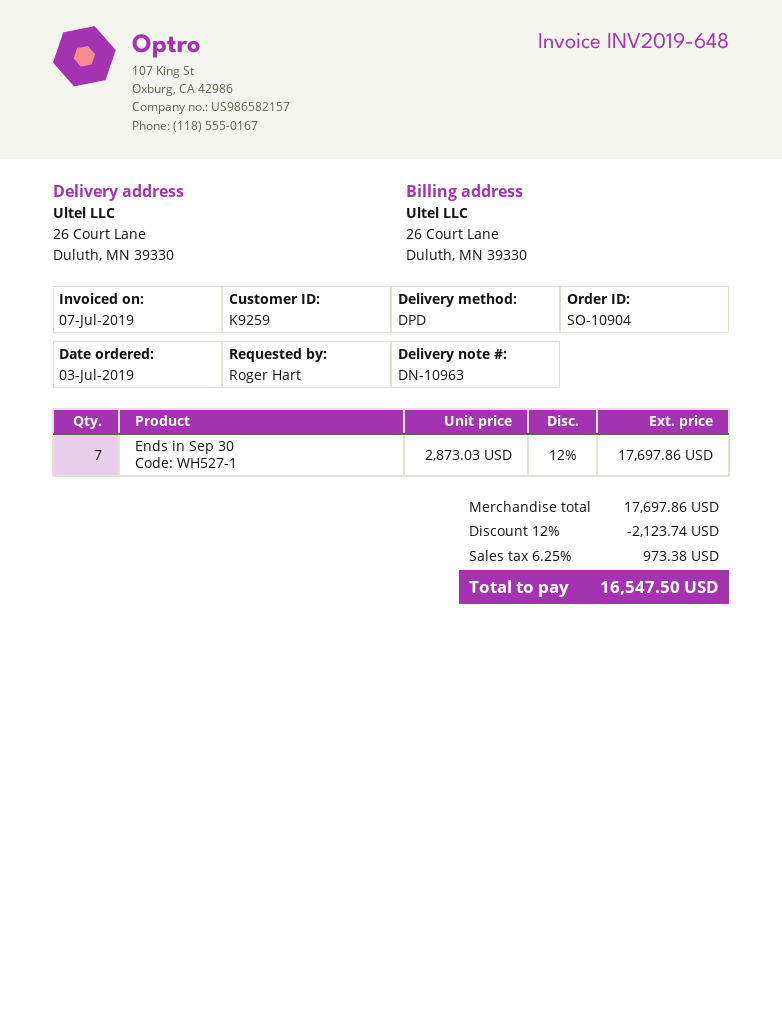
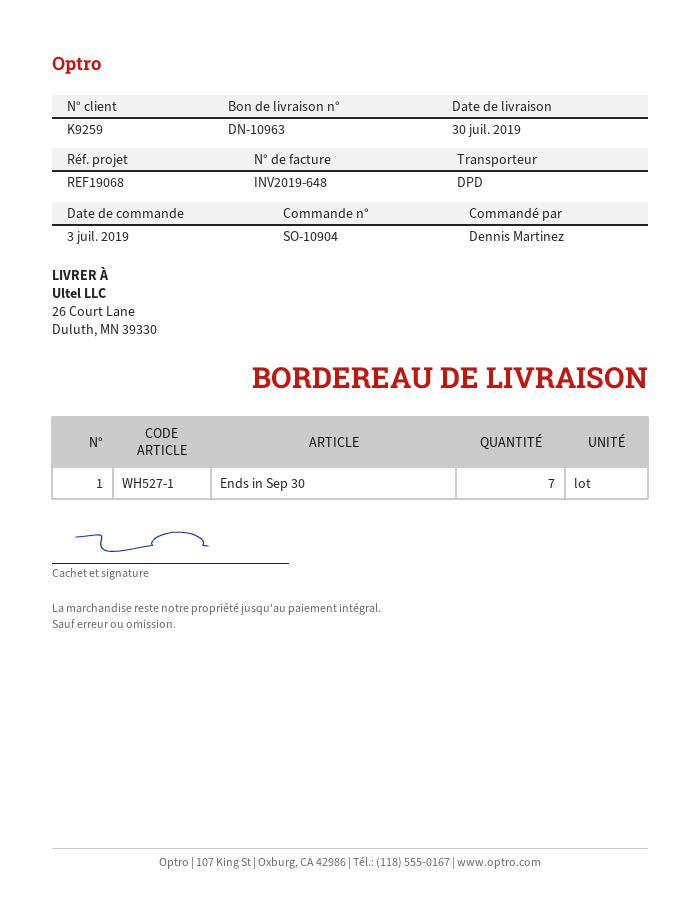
ordered by: Roger Hart -> Dennis Martinez

